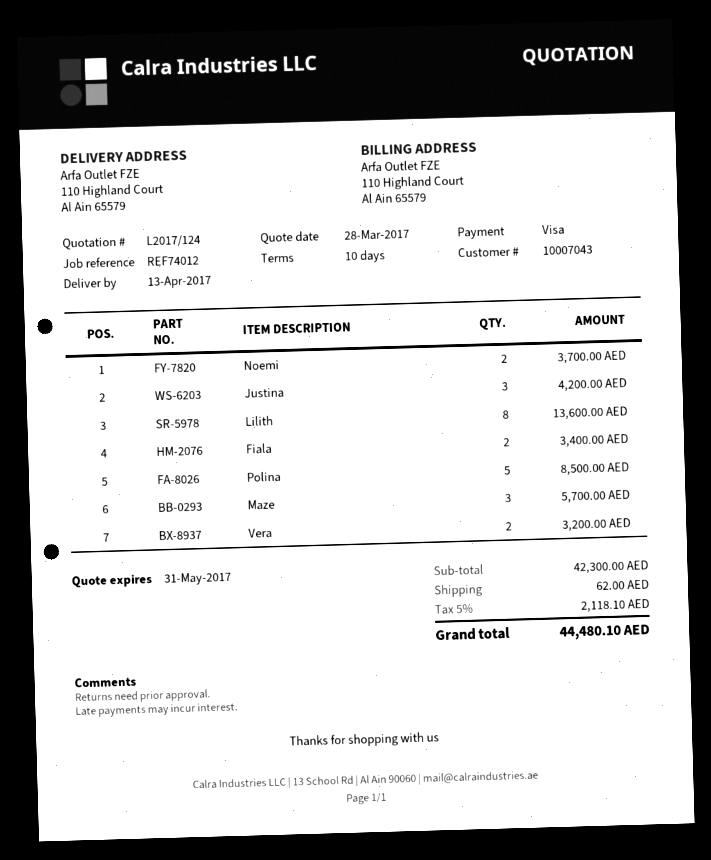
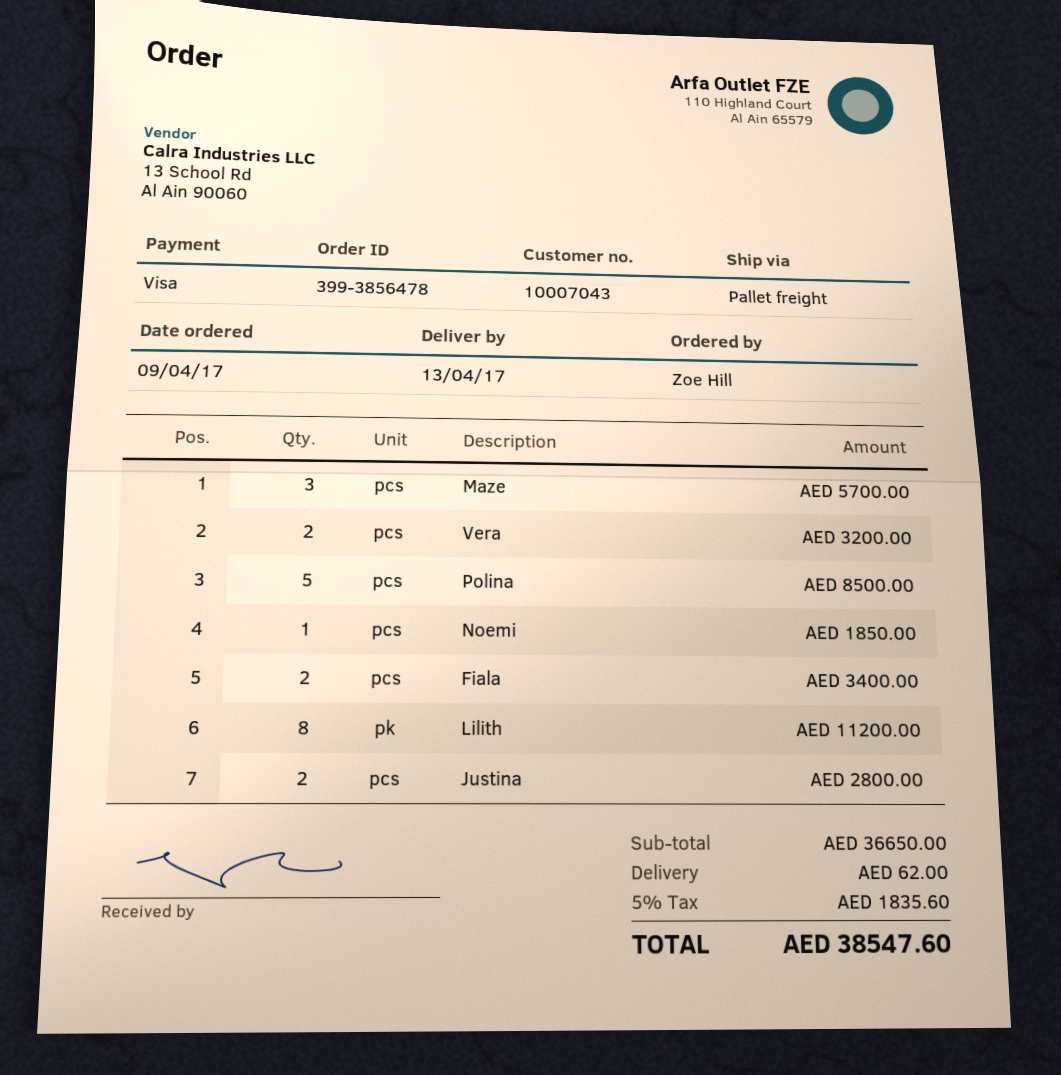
Noemi: 2 for 3700.00 -> 1 for 1850.00
Justina: 3 for 4200.00 -> 2 for 2800.00
Lilith: 8 for 13600.00 -> 8 for 11200.00
subtotal: 42300.00 -> 36650.00
tax: 5% = 2118.10 -> 5% = 1835.60
total: 44480.10 -> 38547.60

